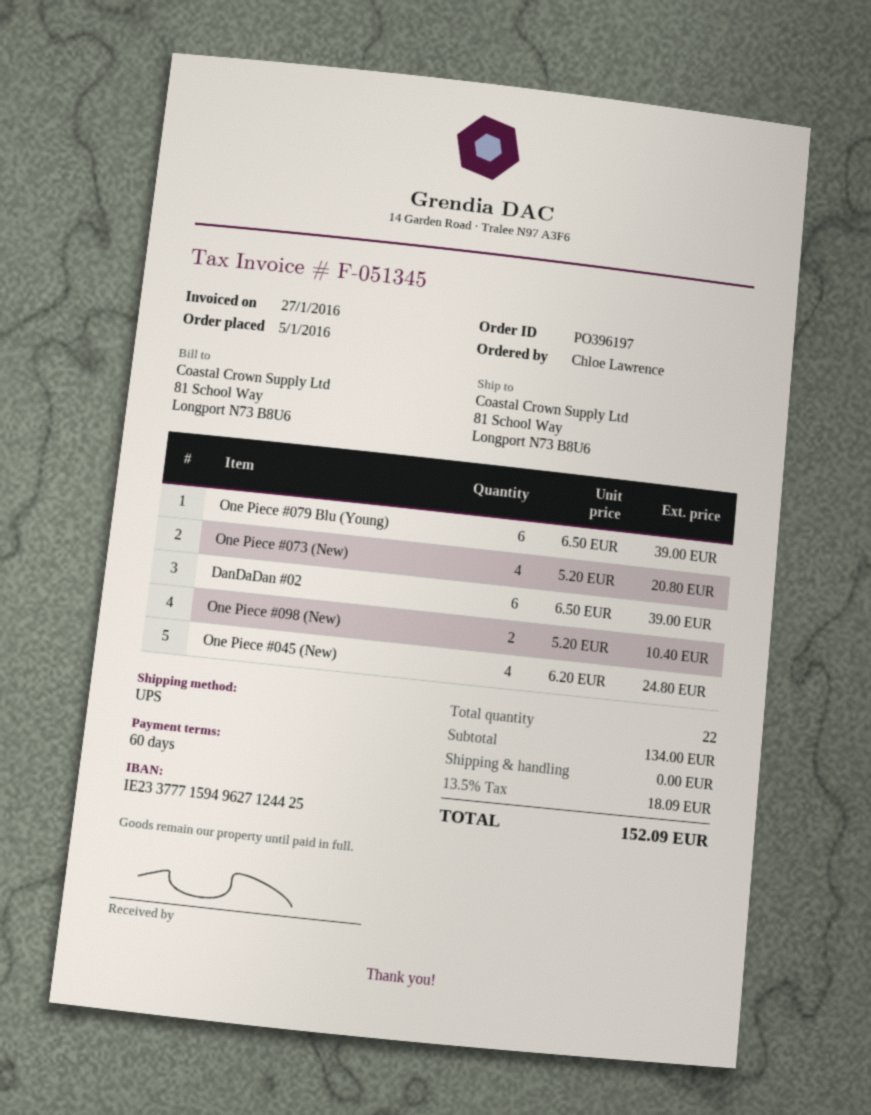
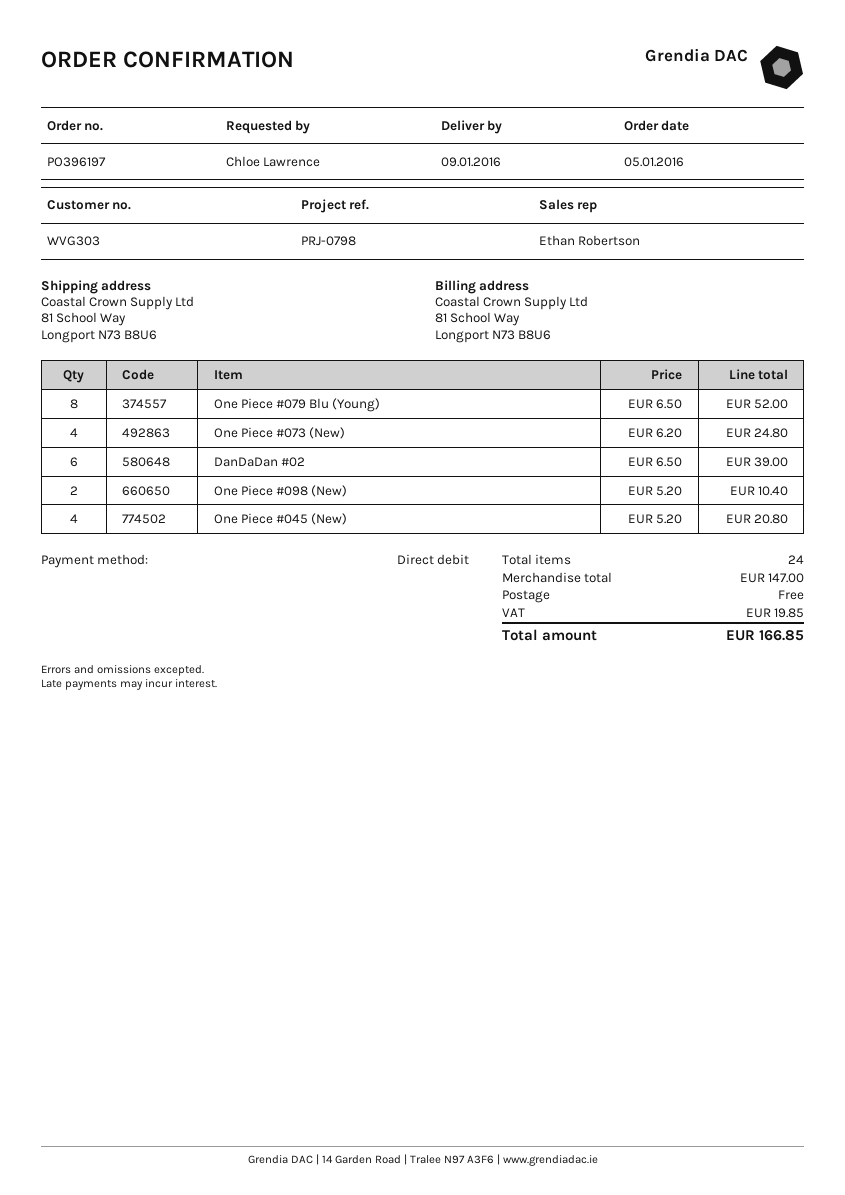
One Piece #079 Blu (Young): 6 x 6.50 = 39.00 -> 8 x 6.50 = 52.00
One Piece #073 (New): 4 x 5.20 = 20.80 -> 4 x 6.20 = 24.80
One Piece #045 (New): 4 x 6.20 = 24.80 -> 4 x 5.20 = 20.80
total quantity: 22 -> 24
subtotal: 134.00 -> 147.00
tax: 18.09 -> 19.85
total: 152.09 -> 166.85

